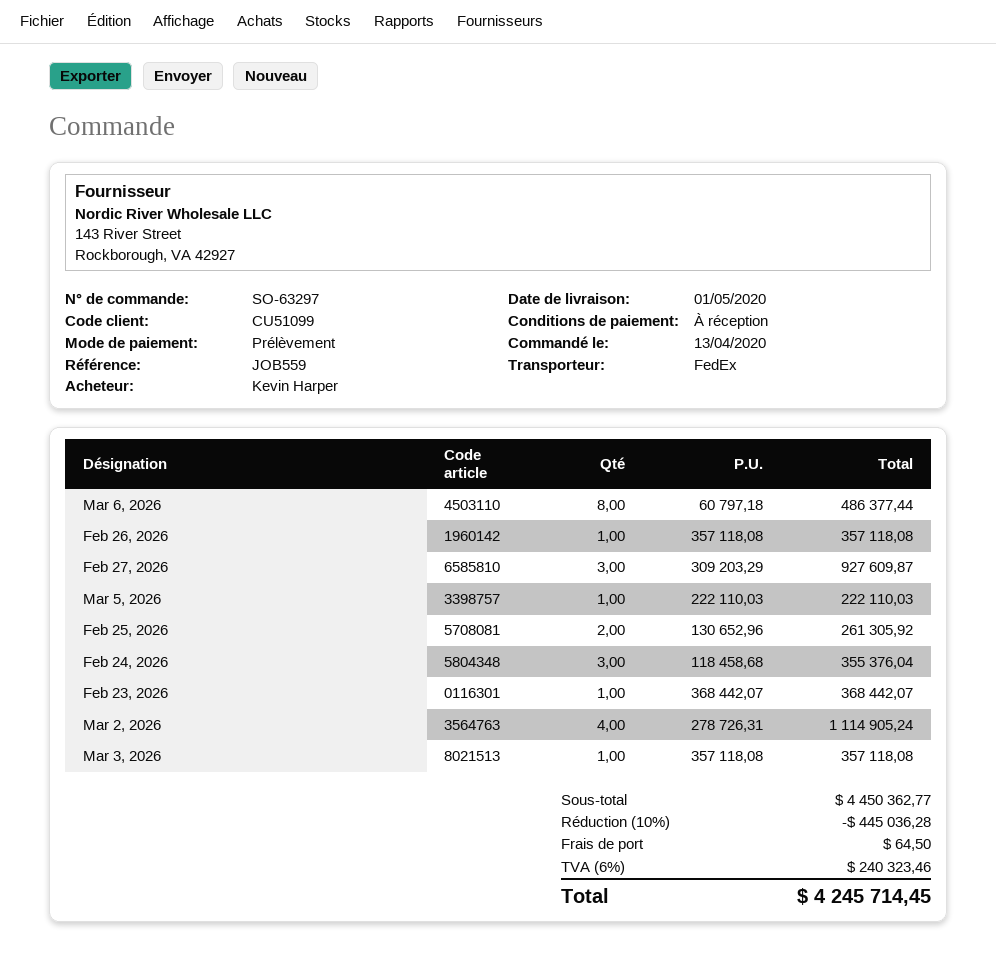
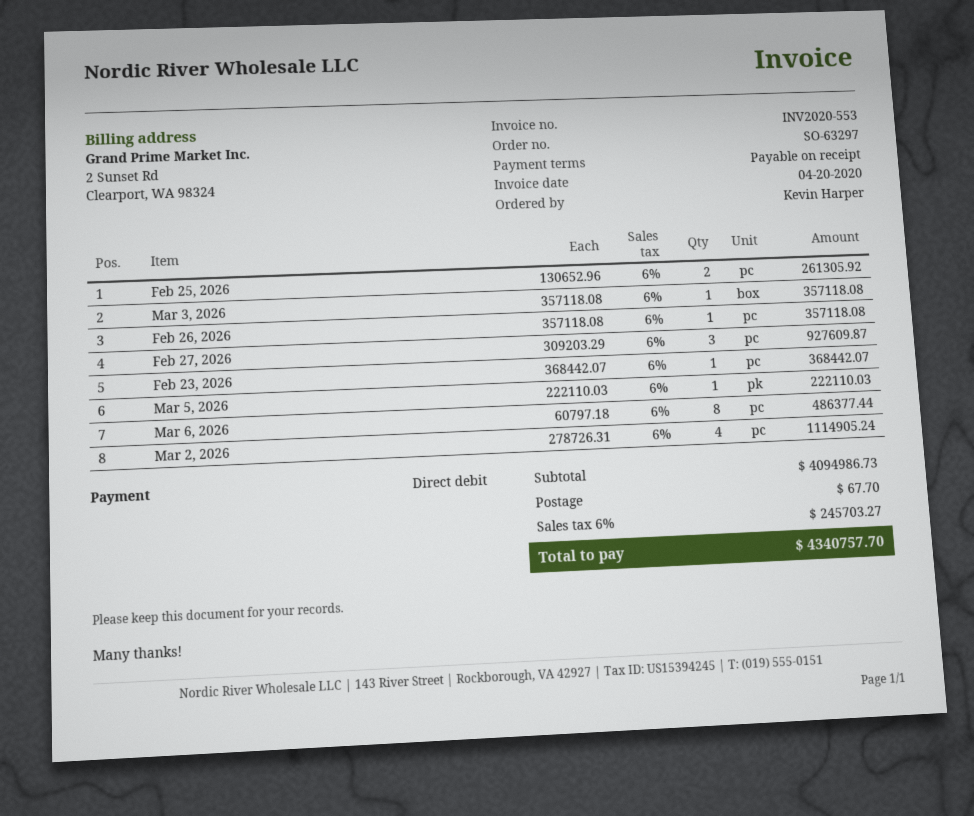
Feb 24, 2026: 3 x 118458.68 = 355376.04 -> none
subtotal: 4450362.77 -> 4094986.73
discount: 10% = 445036.28 -> none
shipping: 64.50 -> 67.70
tax: 6% = 240323.46 -> 6% = 245703.27
total: 4245714.45 -> 4340757.70

